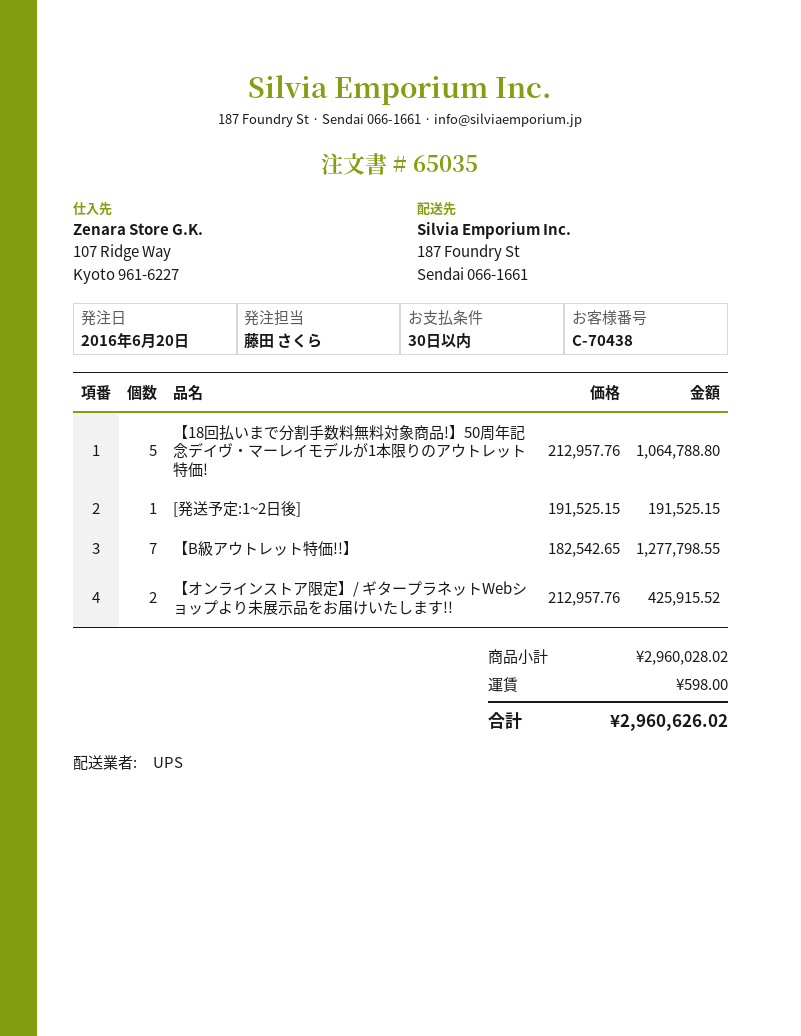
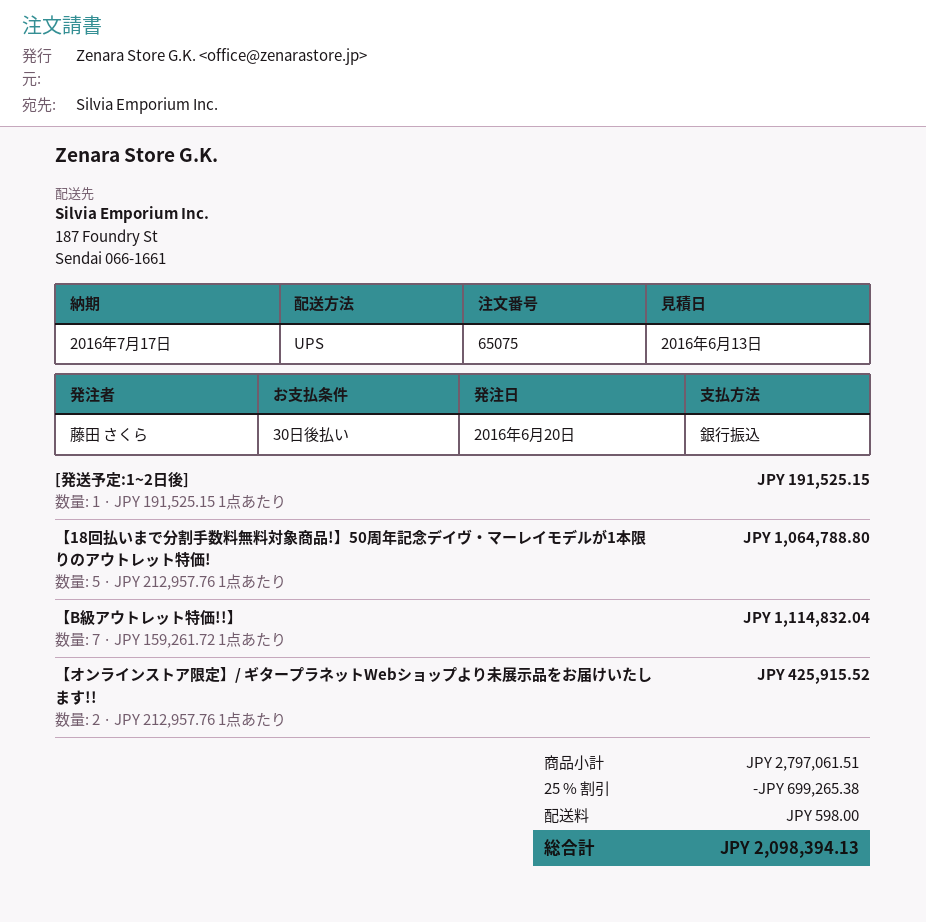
order number: 65035 -> 65075
【B級アウトレット特価!!】: 7 x 182542.65 = 1277798.55 -> 7 x 159261.72 = 1114832.04
subtotal: 2960028.02 -> 2797061.51
discount: none -> 25% = 699265.38
total: 2960626.02 -> 2098394.13

